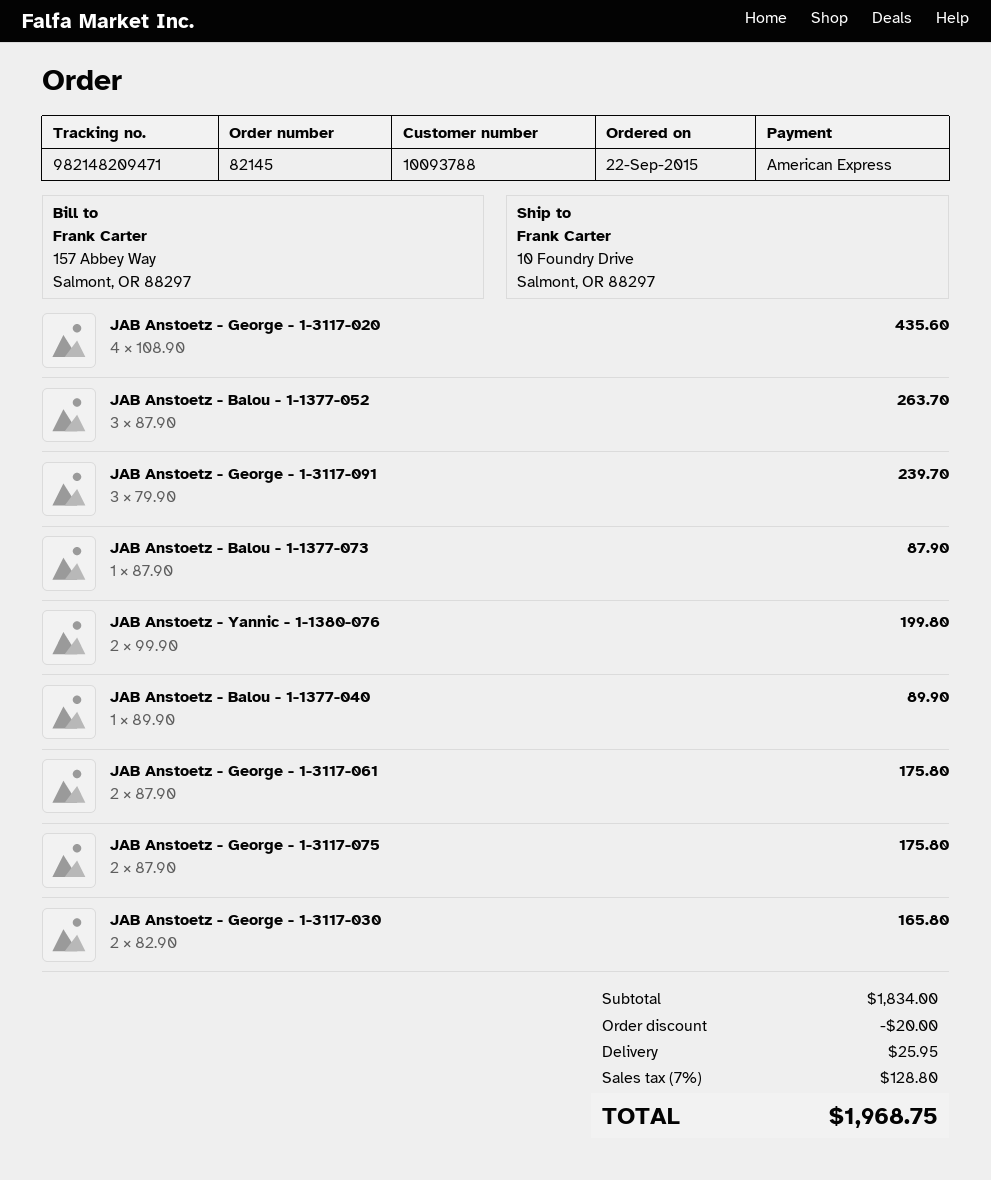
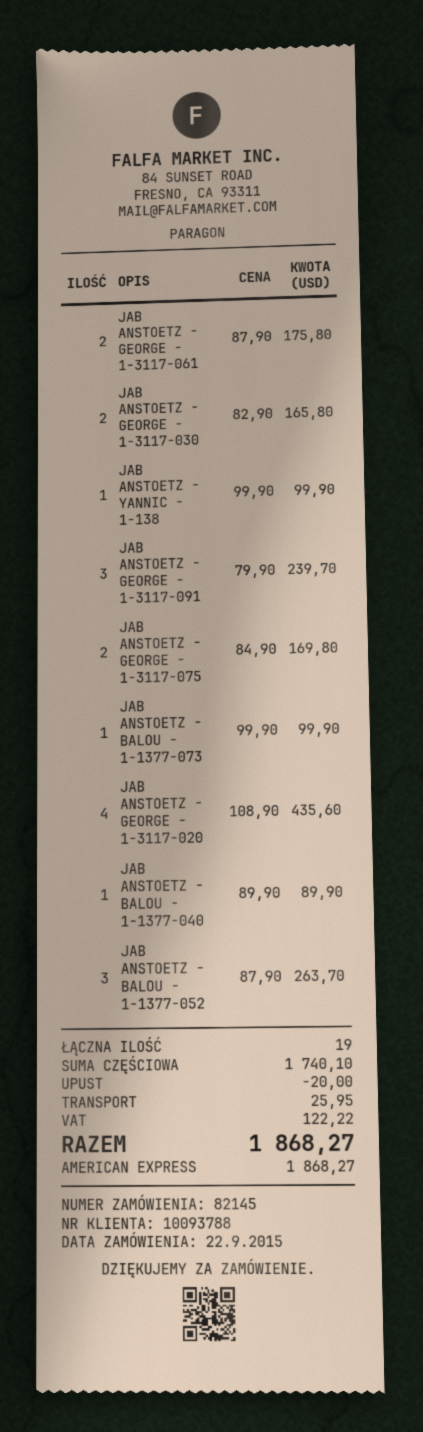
JAB Anstoetz - Balou - 1-1377-073: 1 x 87.90 = 87.90 -> 1 x 99.90 = 99.90
JAB Anstoetz - Yannic - 1-1380-076: 2 x 99.90 = 199.80 -> 1 x 99.90 = 99.90
JAB Anstoetz - George - 1-3117-075: 2 x 87.90 = 175.80 -> 2 x 84.90 = 169.80
subtotal: 1834.00 -> 1740.10
tax: 128.80 -> 122.22
total: 1968.75 -> 1868.27

